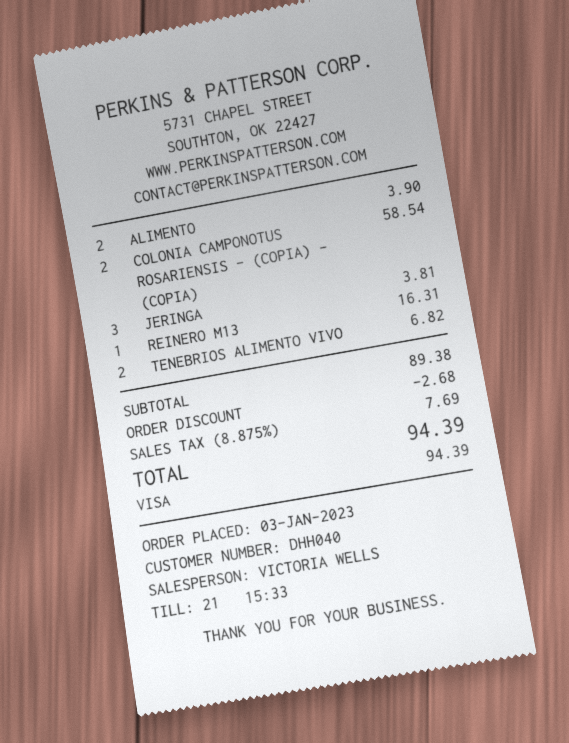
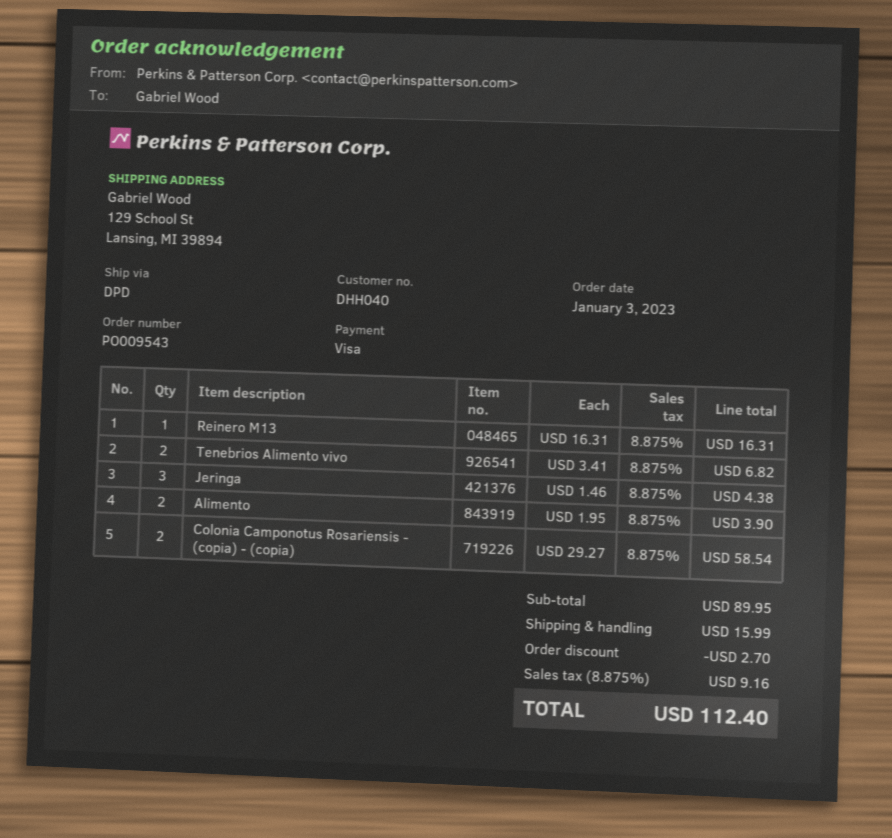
JERINGA: 3 for 3.81 -> 3 for 4.38
subtotal: 89.38 -> 89.95
discount: 2.68 -> 2.70
shipping: none -> 15.99
tax: 8.875% = 7.69 -> 8.875% = 9.16
total: 94.39 -> 112.40

